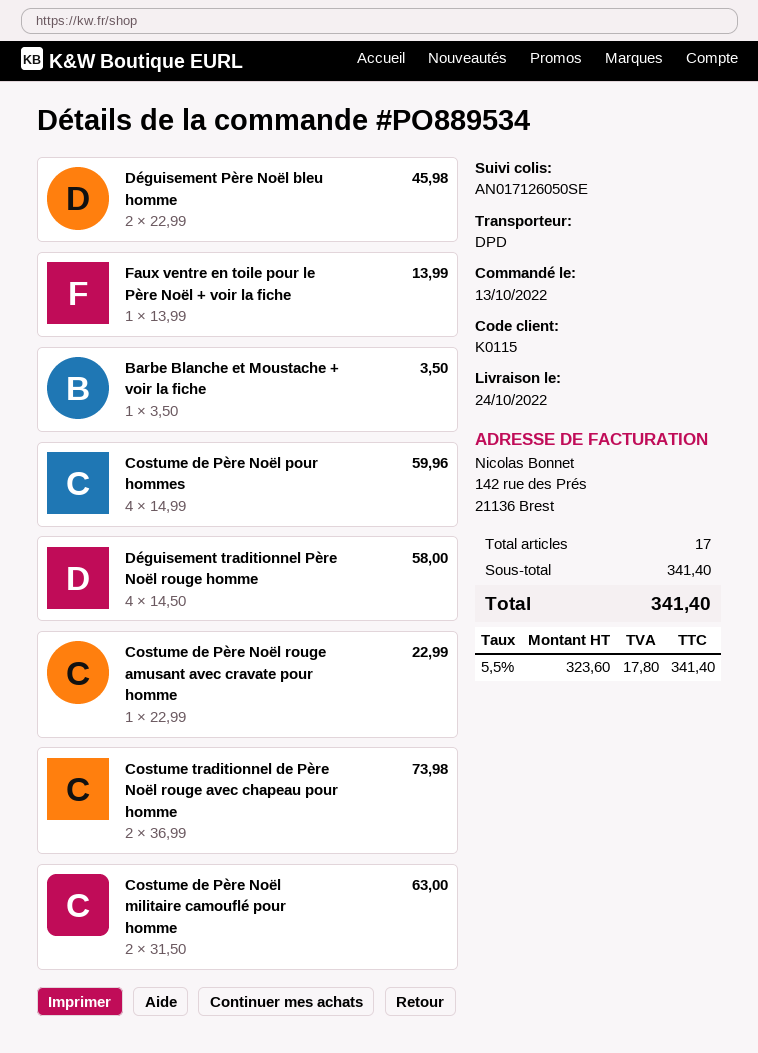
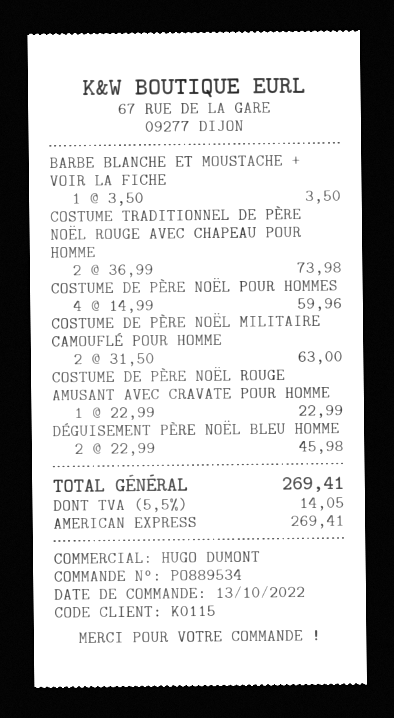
Faux ventre en toile pour le Père Noël + voir la fiche: 1 x 13.99 = 13.99 -> none
Déguisement traditionnel Père Noël rouge homme: 4 x 14.50 = 58.00 -> none
tax: 5.5% = 17.80 -> 5.5% = 14.05
total: 341.40 -> 269.41

